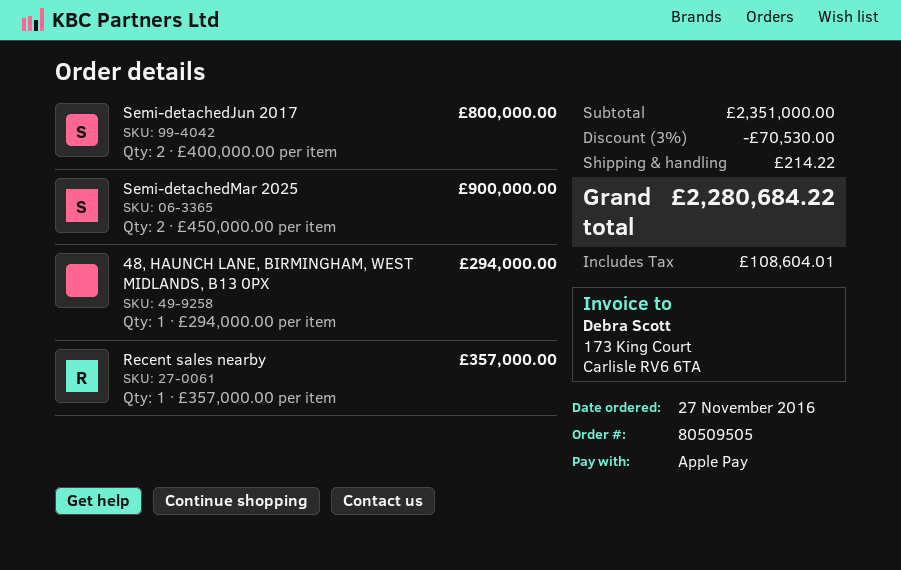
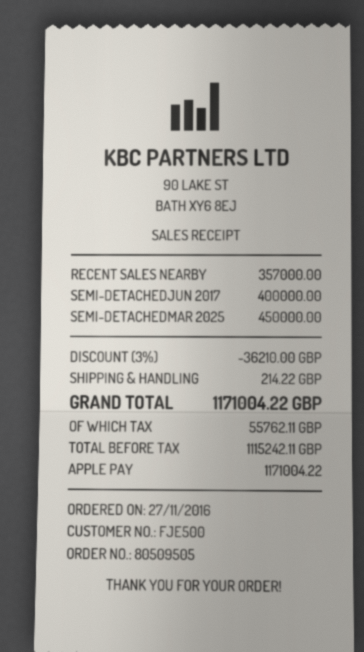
Semi-detachedJun 2017: 2 for 800000.00 -> 1 for 400000.00
Semi-detachedMar 2025: 2 for 900000.00 -> 1 for 450000.00
48, HAUNCH LANE, BIRMINGHAM, WEST MIDLANDS, B13 0PX: 1 for 294000.00 -> none
discount: 3% = 70530.00 -> 3% = 36210.00
tax: 108604.01 -> 55762.11
total: 2280684.22 -> 1171004.22

